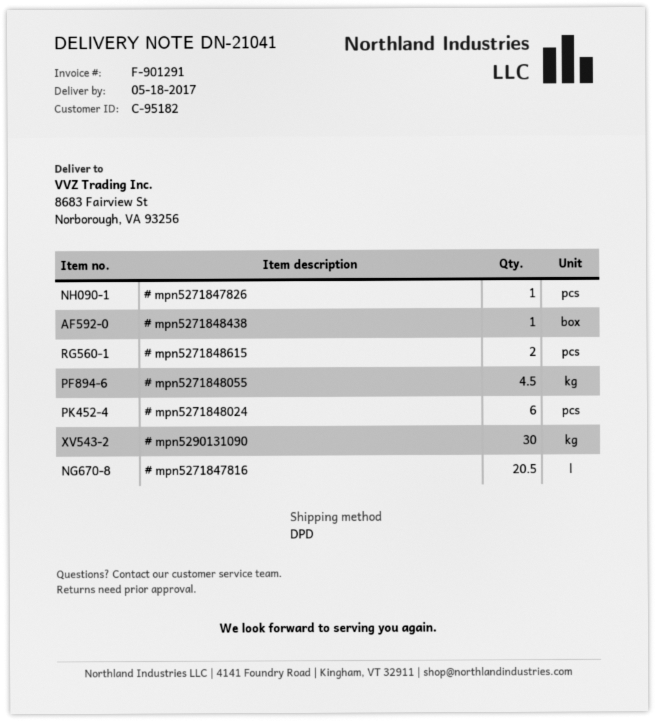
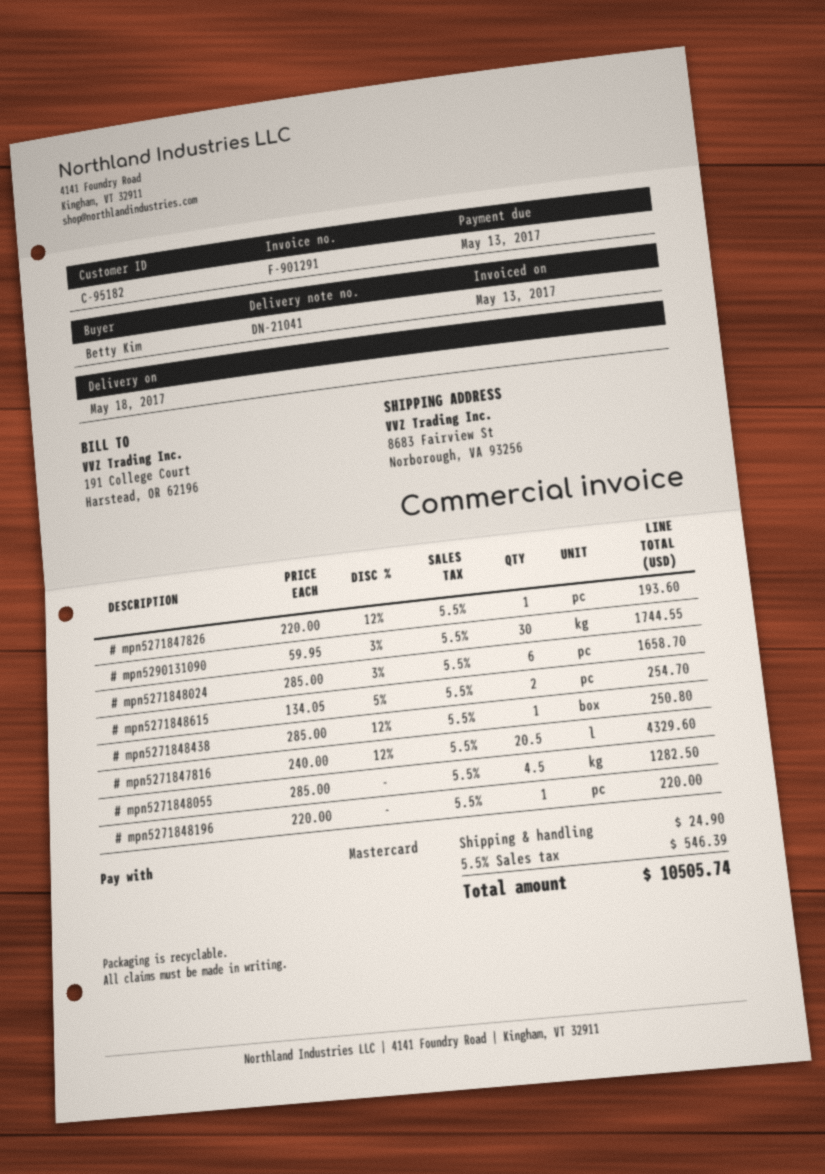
# mpn5271848196: none -> 1

